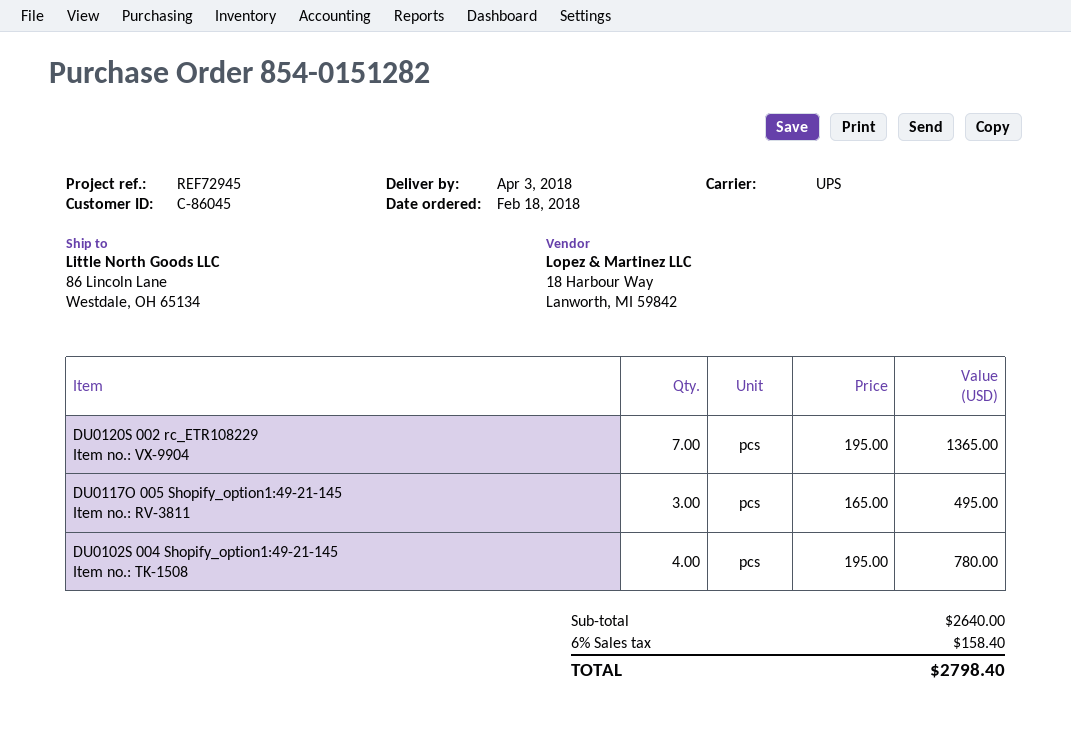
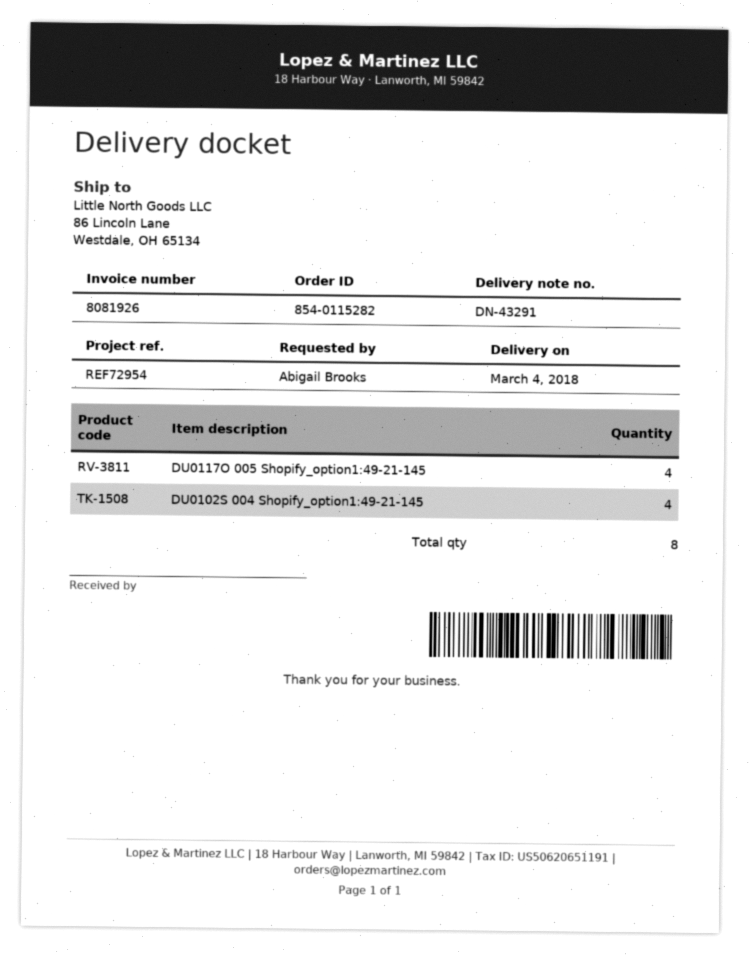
order number: 854-0151282 -> 854-0115282
delivery date: 2018-04-03 -> 2018-03-04
reference: REF72945 -> REF72954
DU0120S 002 rc_ETR108229: 7 -> none
DU0117O 005 Shopify_option1:49-21-145: 3 -> 4

